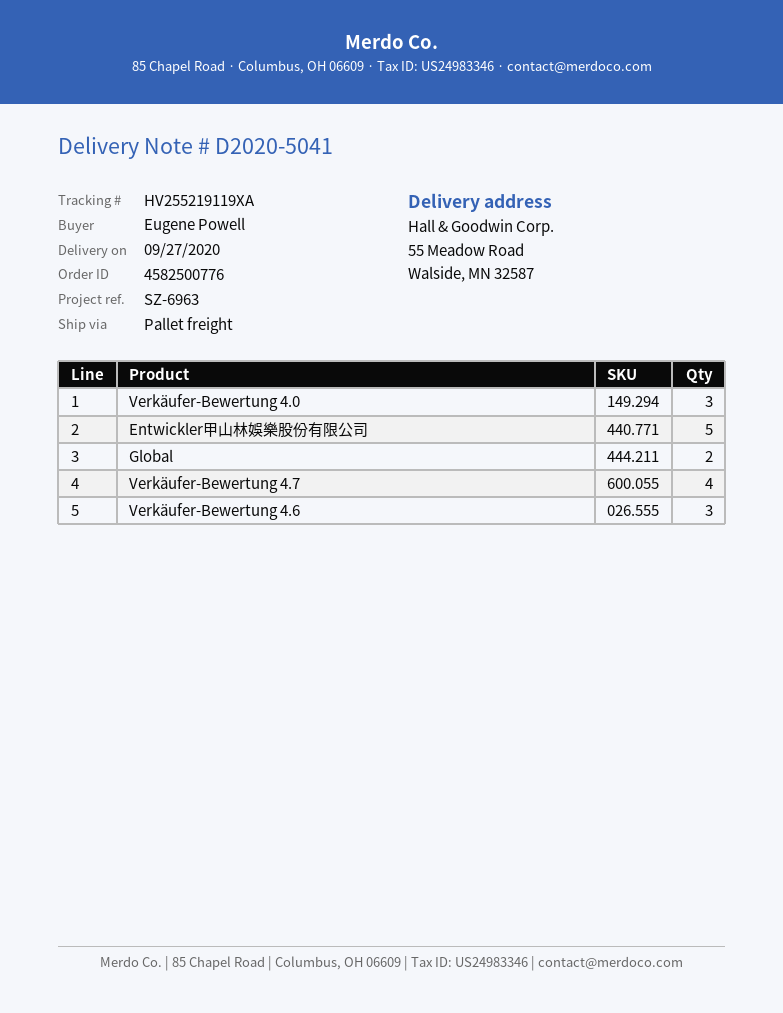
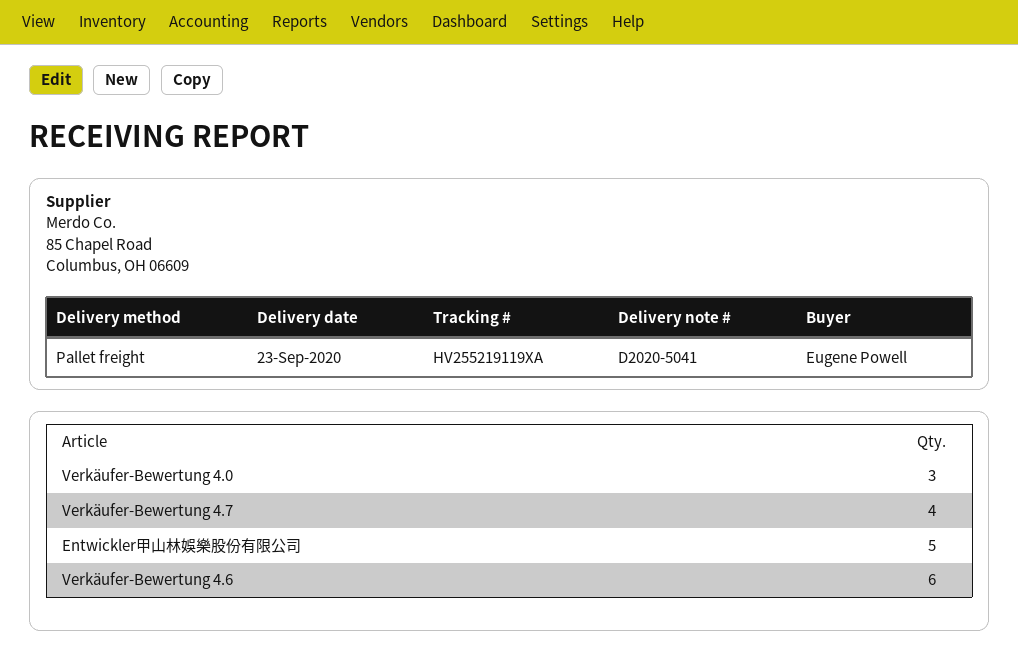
delivery date: 2020-09-27 -> 2020-09-23
Global: 2 -> none
Verkäufer-Bewertung 4.6: 3 -> 6

